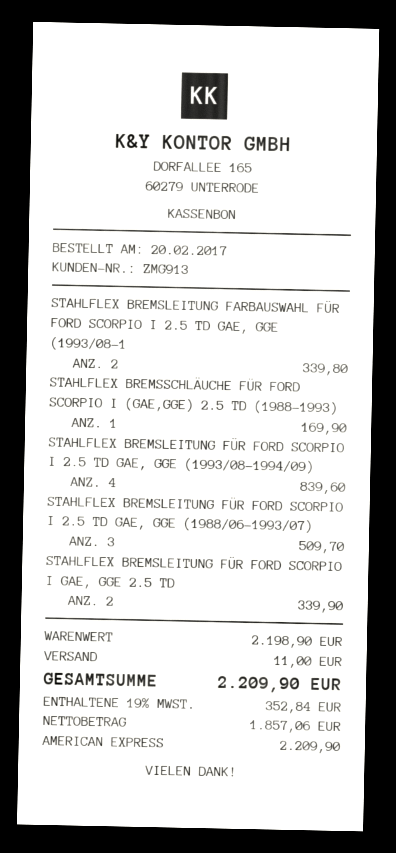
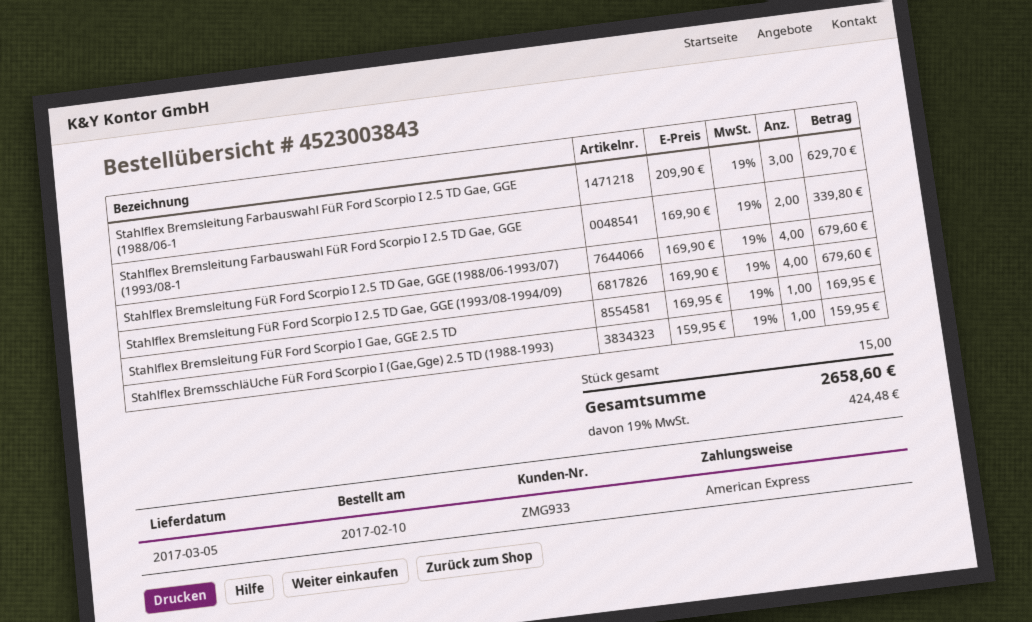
order date: 2017-02-20 -> 2017-02-10
customer number: ZMG913 -> ZMG933
STAHLFLEX BREMSSCHLÄUCHE FÜR FORD SCORPIO I (GAE,GGE) 2.5 TD (1988-1993): 1 for 169.90 -> 1 for 159.95
STAHLFLEX BREMSLEITUNG FÜR FORD SCORPIO I 2.5 TD GAE, GGE (1993/08-1994/09): 4 for 839.60 -> 4 for 679.60
STAHLFLEX BREMSLEITUNG FÜR FORD SCORPIO I 2.5 TD GAE, GGE (1988/06-1993/07): 3 for 509.70 -> 4 for 679.60
STAHLFLEX BREMSLEITUNG FÜR FORD SCORPIO I GAE, GGE 2.5 TD: 2 for 339.90 -> 1 for 169.95
Stahlflex Bremsleitung Farbauswahl FüR Ford Scorpio I 2.5 TD Gae, GGE (1988/06-1: none -> 3 for 629.70
shipping: 11.00 -> none
tax: 19% = 352.84 -> 19% = 424.48
total: 2209.90 -> 2658.60

